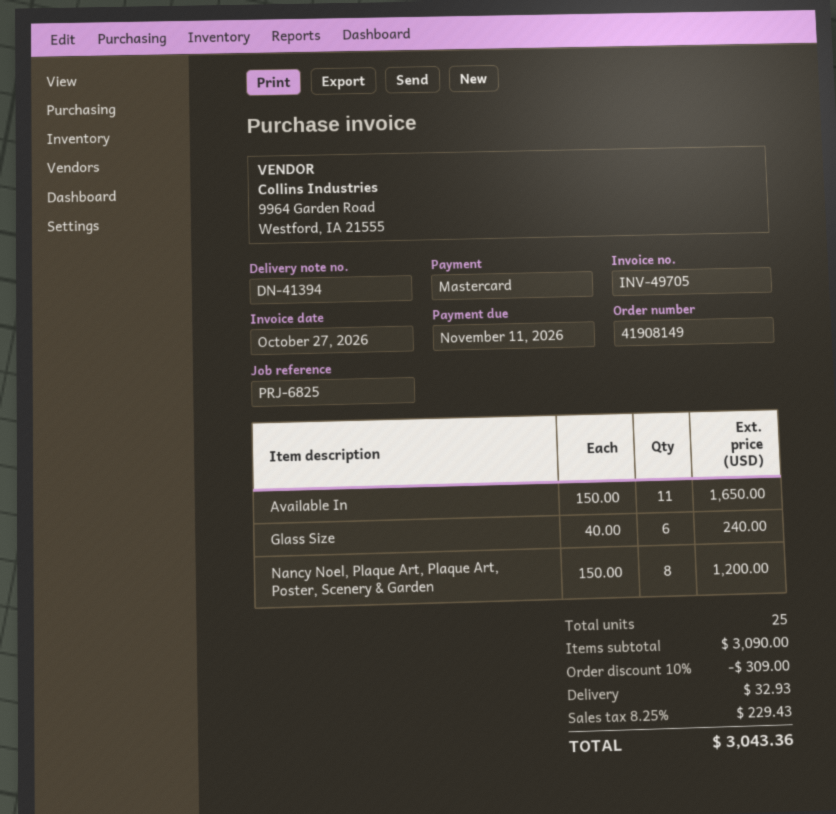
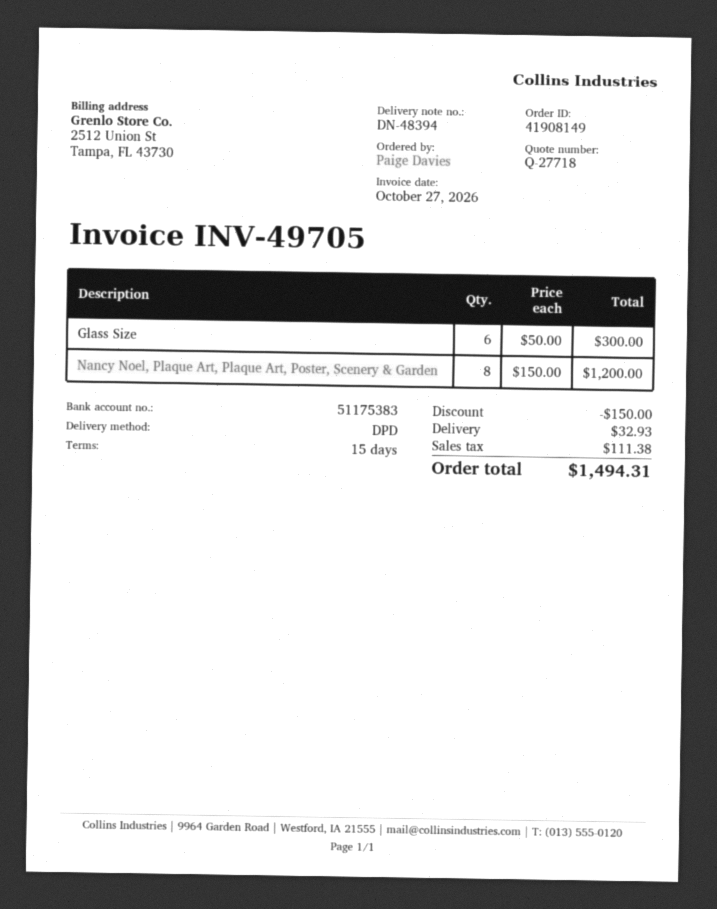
delivery note number: DN-41394 -> DN-48394
Available In: 11 x 150.00 = 1650.00 -> none
Glass Size: 6 x 40.00 = 240.00 -> 6 x 50.00 = 300.00
discount: 309.00 -> 150.00
tax: 229.43 -> 111.38
total: 3043.36 -> 1494.31

